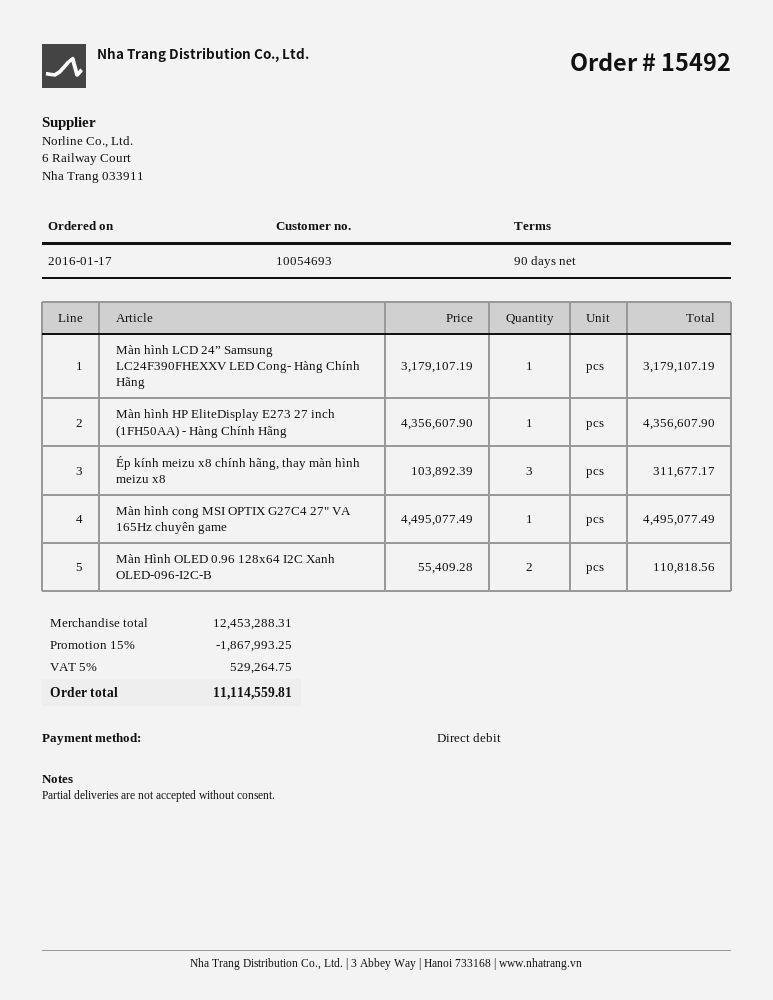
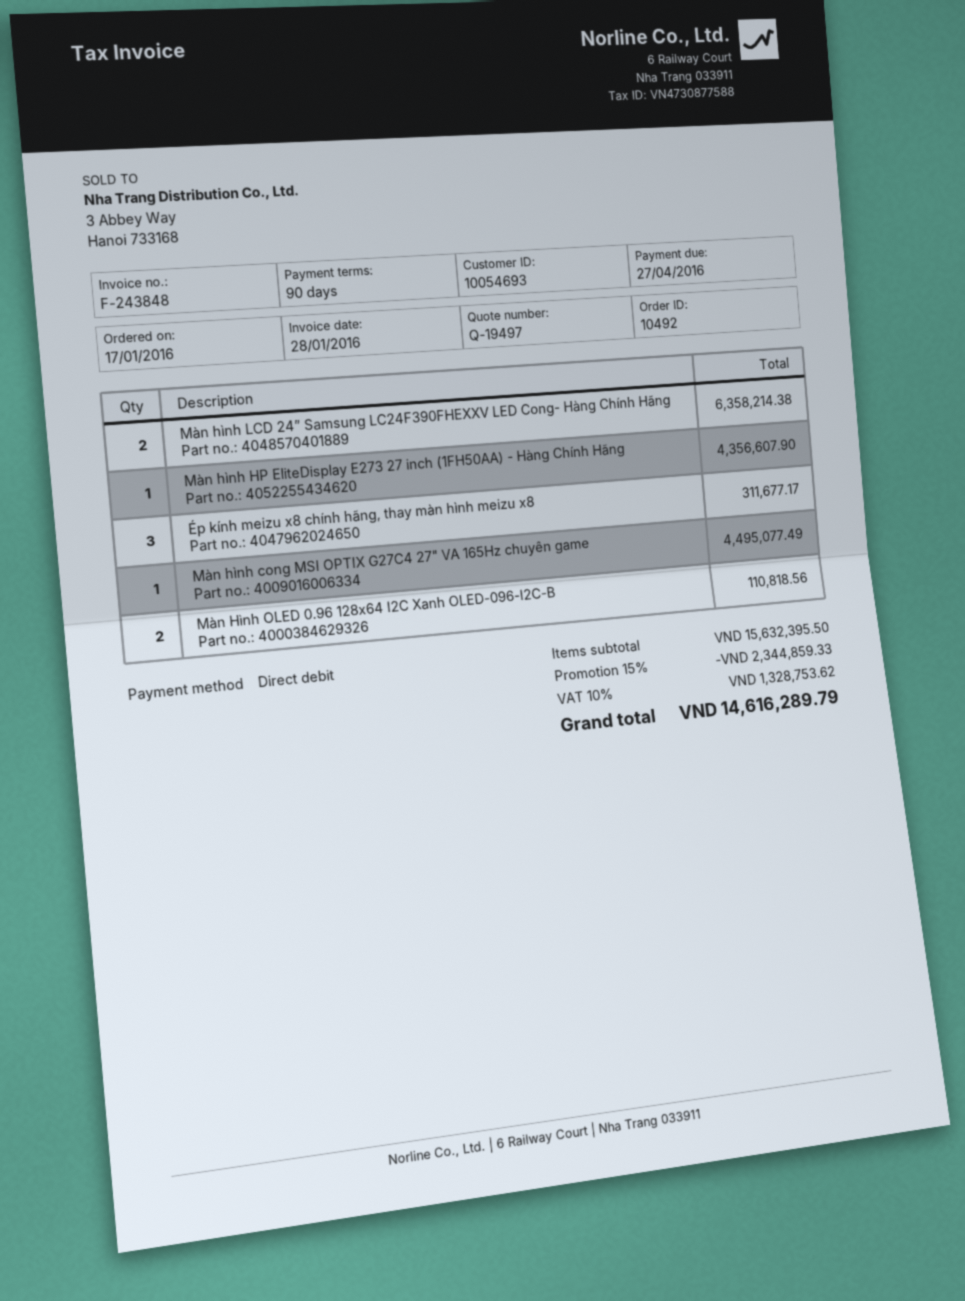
order number: 15492 -> 10492
Màn hình LCD 24” Samsung LC24F390FHEXXV LED Cong- Hàng Chính Hãng: 1 for 3179107.19 -> 2 for 6358214.38
subtotal: 12453288.31 -> 15632395.50
discount: 15% = 1867993.25 -> 15% = 2344859.33
tax: 5% = 529264.75 -> 10% = 1328753.62
total: 11114559.81 -> 14616289.79

